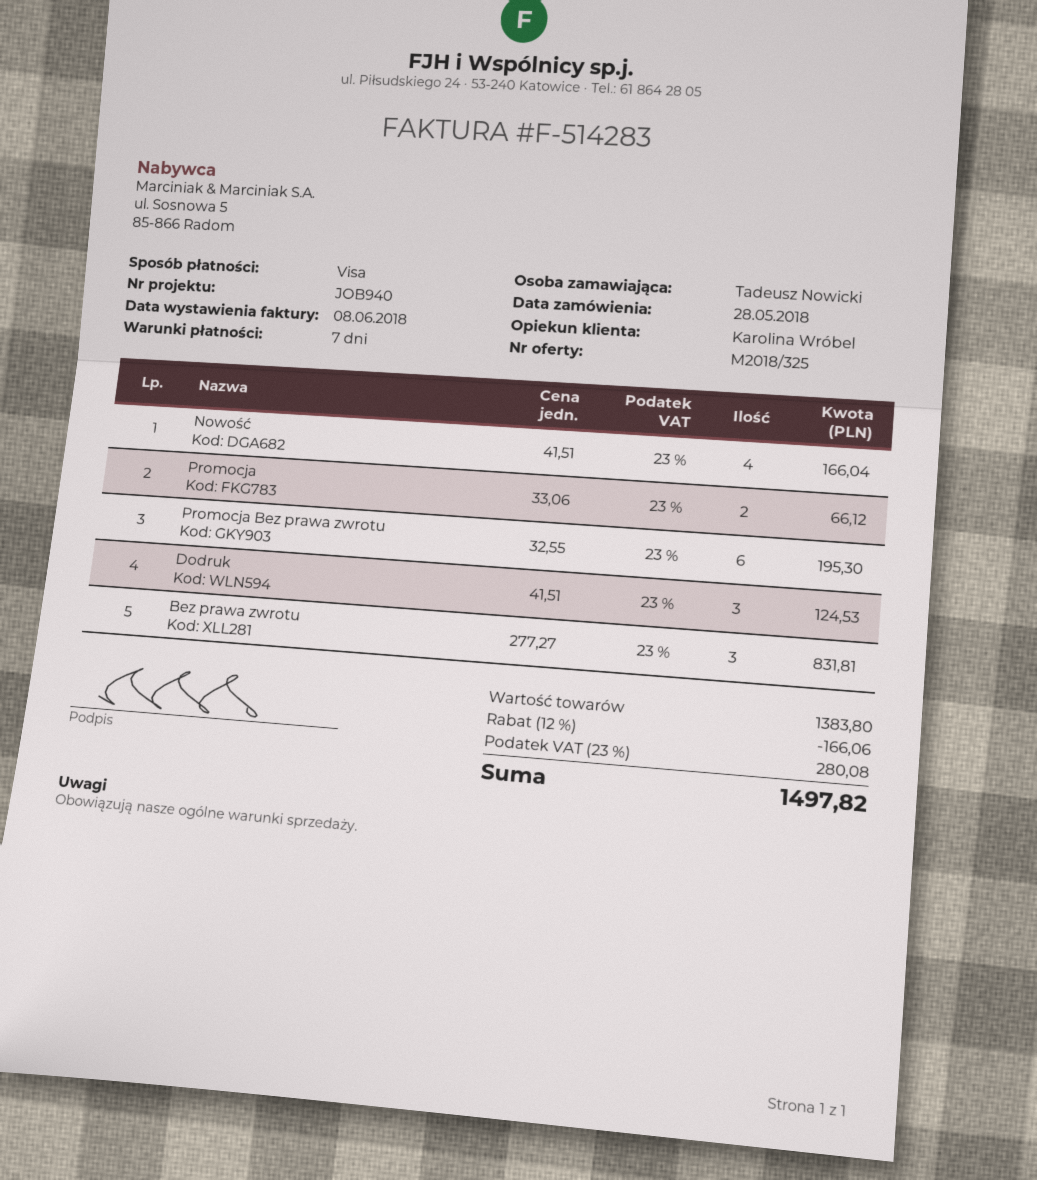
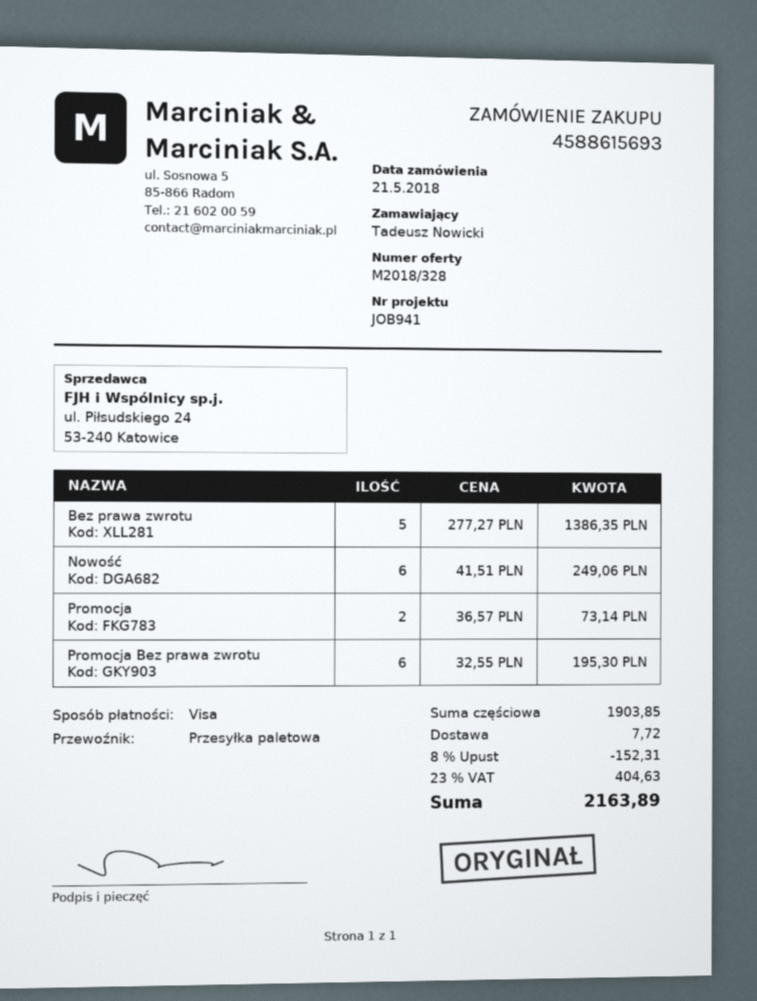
quote number: M2018/325 -> M2018/328
order date: 2018-05-28 -> 2018-05-21
reference: JOB940 -> JOB941
Nowość: 4 x 41.51 = 166.04 -> 6 x 41.51 = 249.06
Promocja: 2 x 33.06 = 66.12 -> 2 x 36.57 = 73.14
Dodruk: 3 x 41.51 = 124.53 -> none
Bez prawa zwrotu: 3 x 277.27 = 831.81 -> 5 x 277.27 = 1386.35
subtotal: 1383.80 -> 1903.85
discount: 12% = 166.06 -> 8% = 152.31
shipping: none -> 7.72
tax: 23% = 280.08 -> 23% = 404.63
total: 1497.82 -> 2163.89

